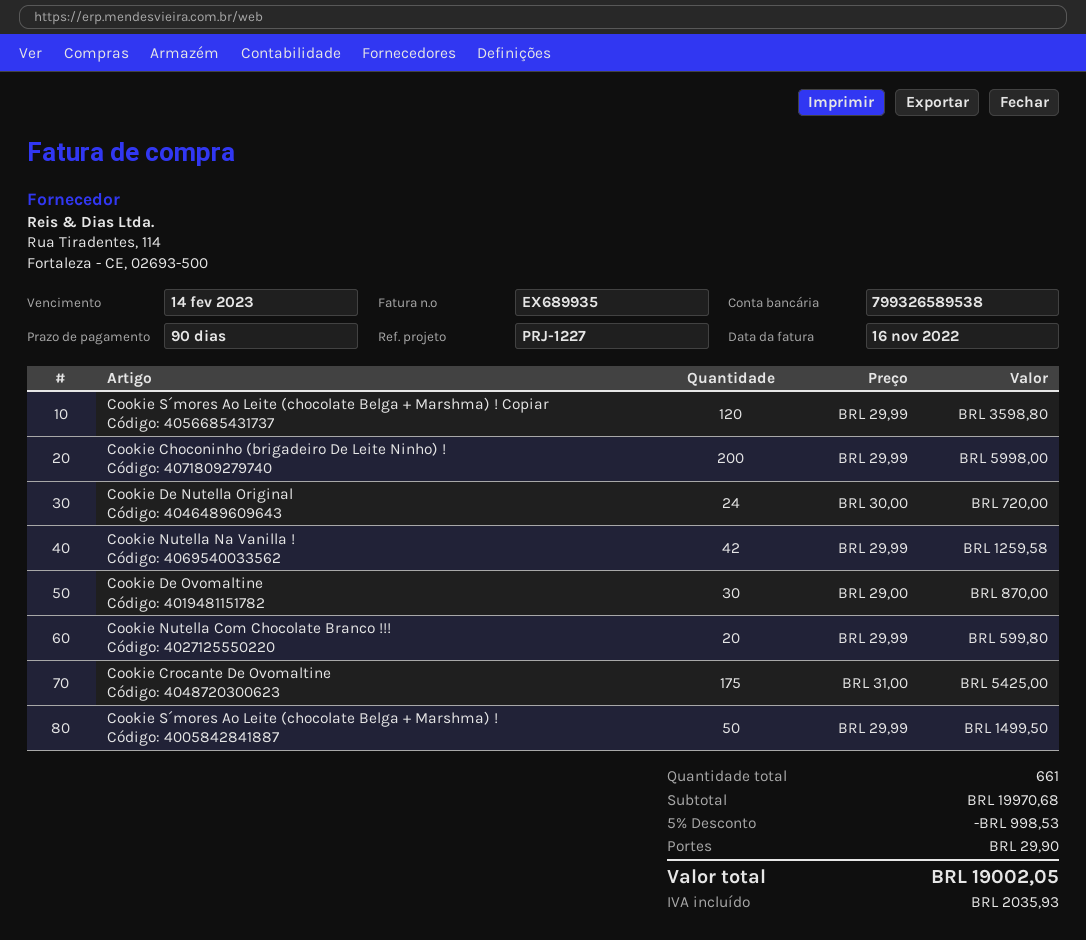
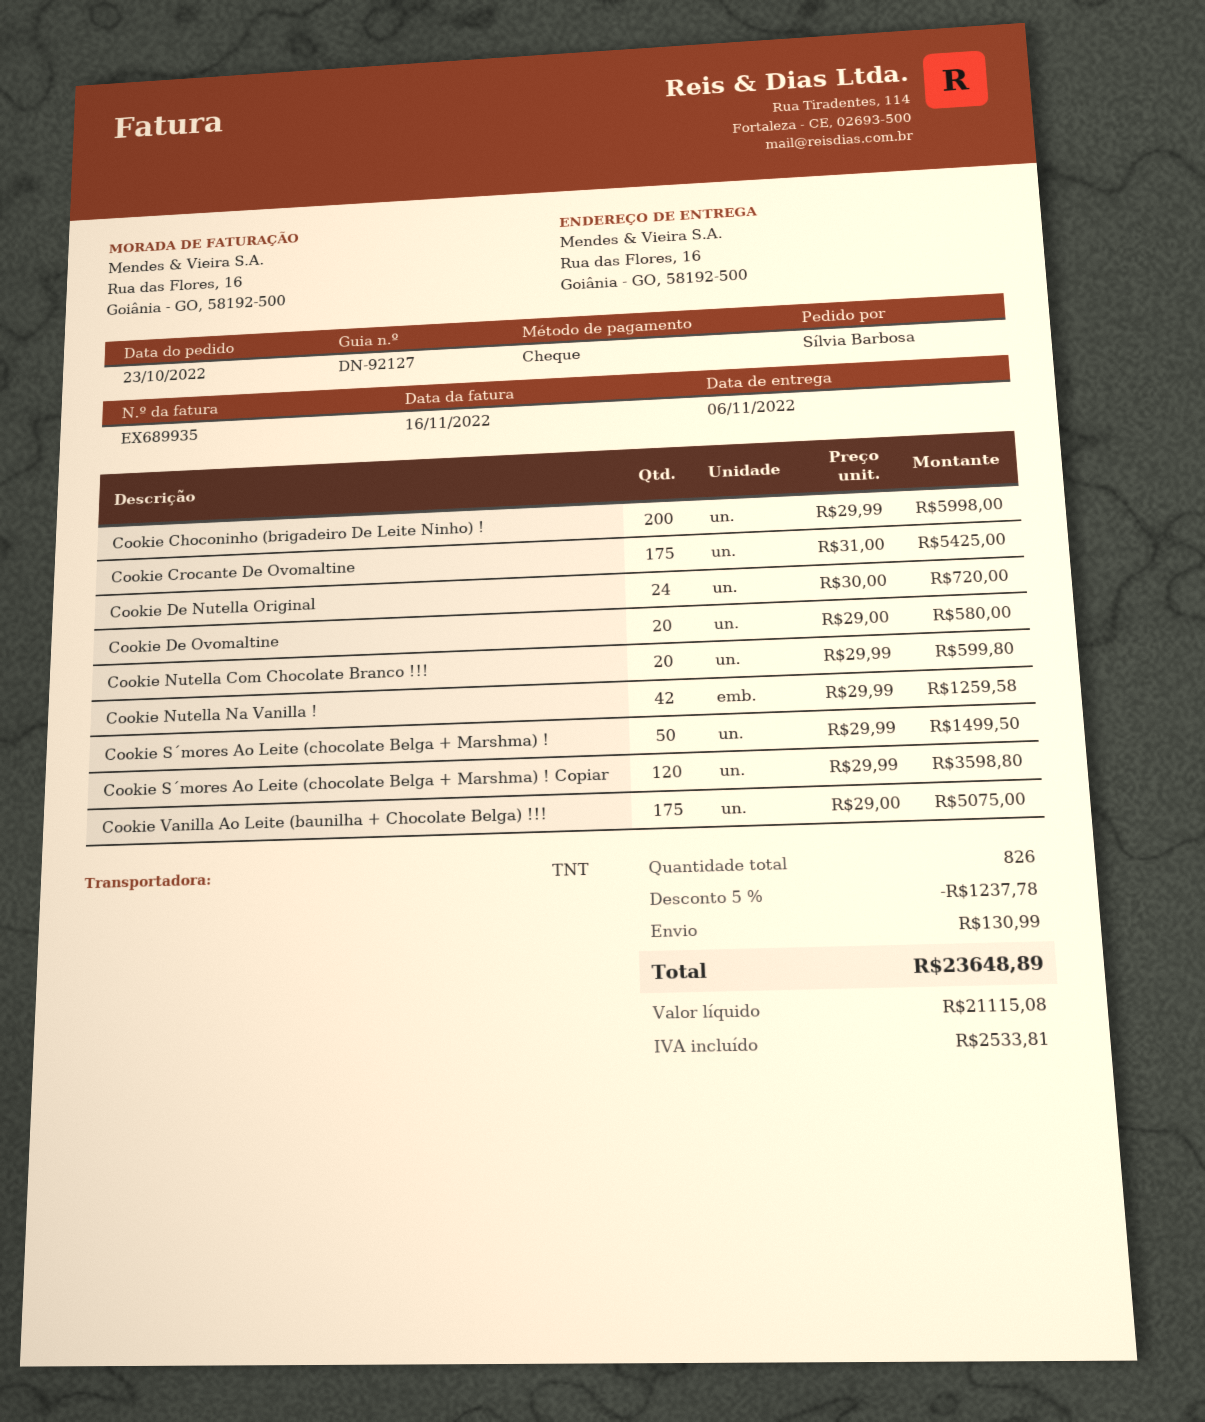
Cookie De Ovomaltine: 30 x 29.00 = 870.00 -> 20 x 29.00 = 580.00
Cookie Vanilla Ao Leite (baunilha + Chocolate Belga) !!!: none -> 175 x 29.00 = 5075.00
total quantity: 661 -> 826
discount: 5% = 998.53 -> 5% = 1237.78
shipping: 29.90 -> 130.99
tax: 2035.93 -> 2533.81
total: 19002.05 -> 23648.89

